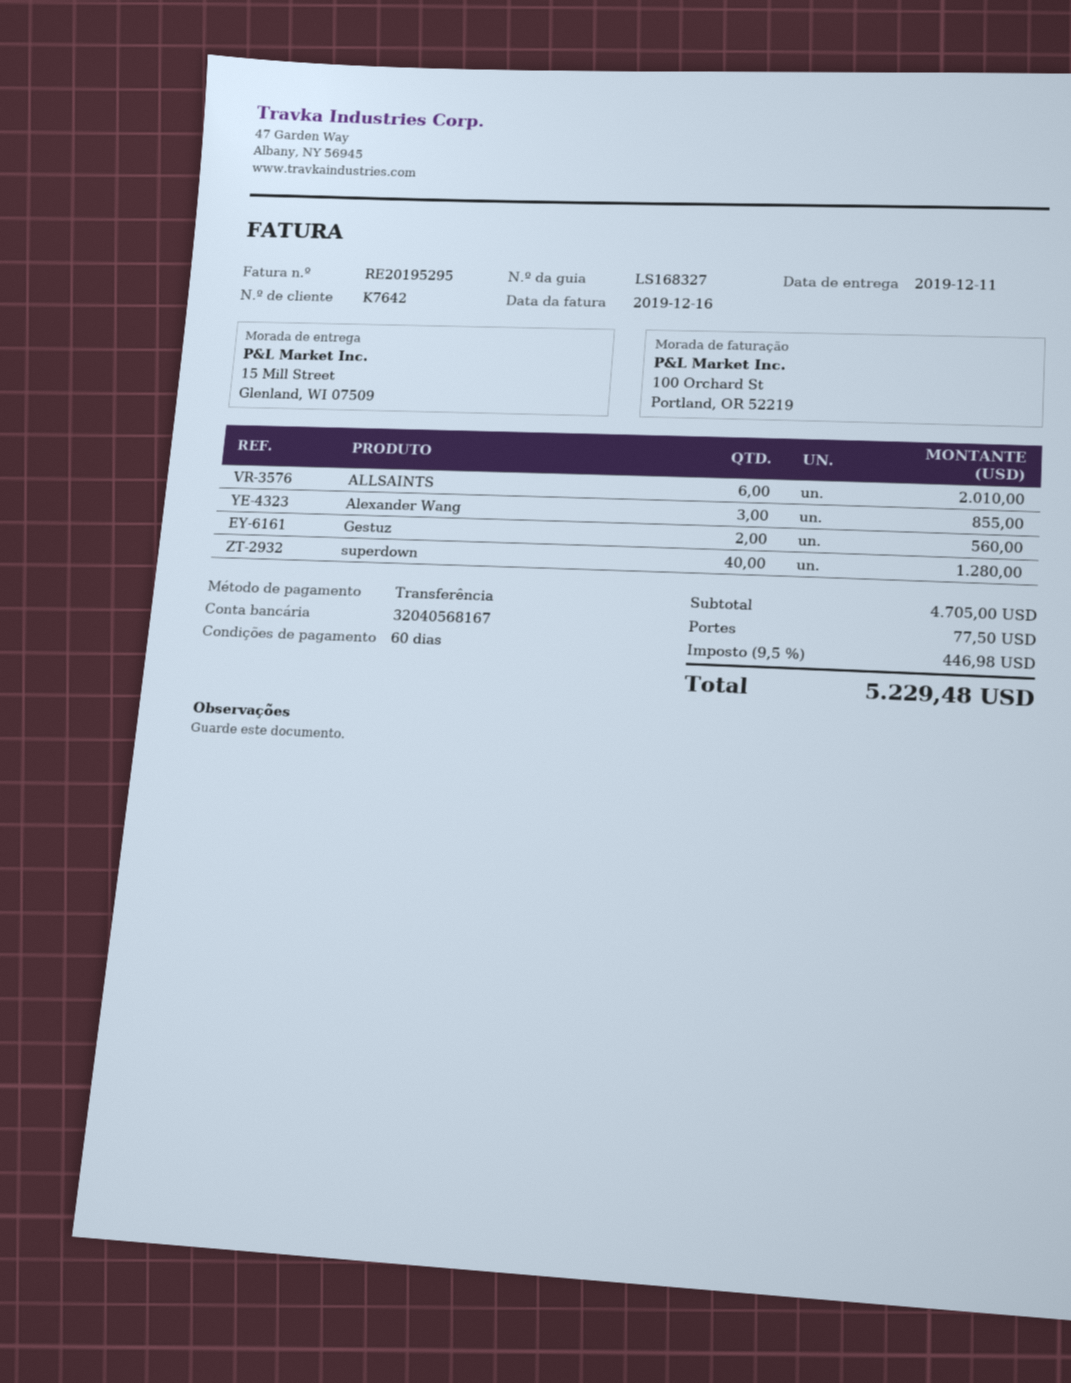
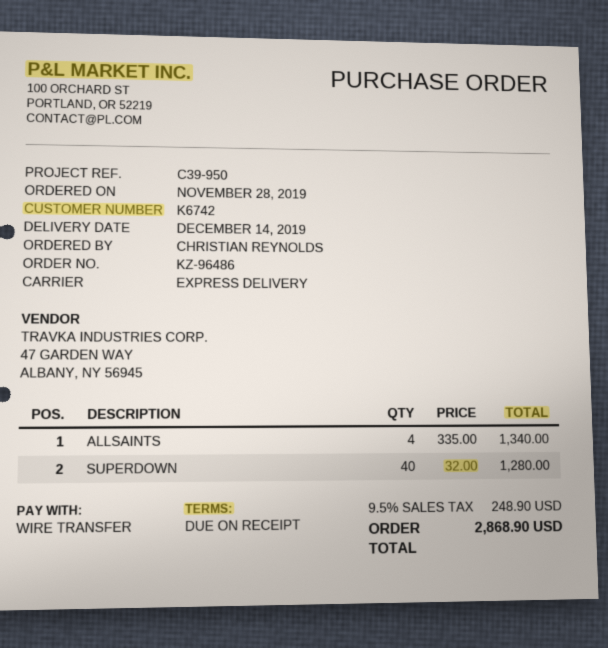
delivery date: 2019-12-11 -> 2019-12-14
payment terms: 60 days -> on receipt
customer number: K7642 -> K6742
ALLSAINTS: 6 for 2010.00 -> 4 for 1340.00
Alexander Wang: 3 for 855.00 -> none
Gestuz: 2 for 560.00 -> none
shipping: 77.50 -> none
tax: 9.5% = 446.98 -> 9.5% = 248.90
total: 5229.48 -> 2868.90

